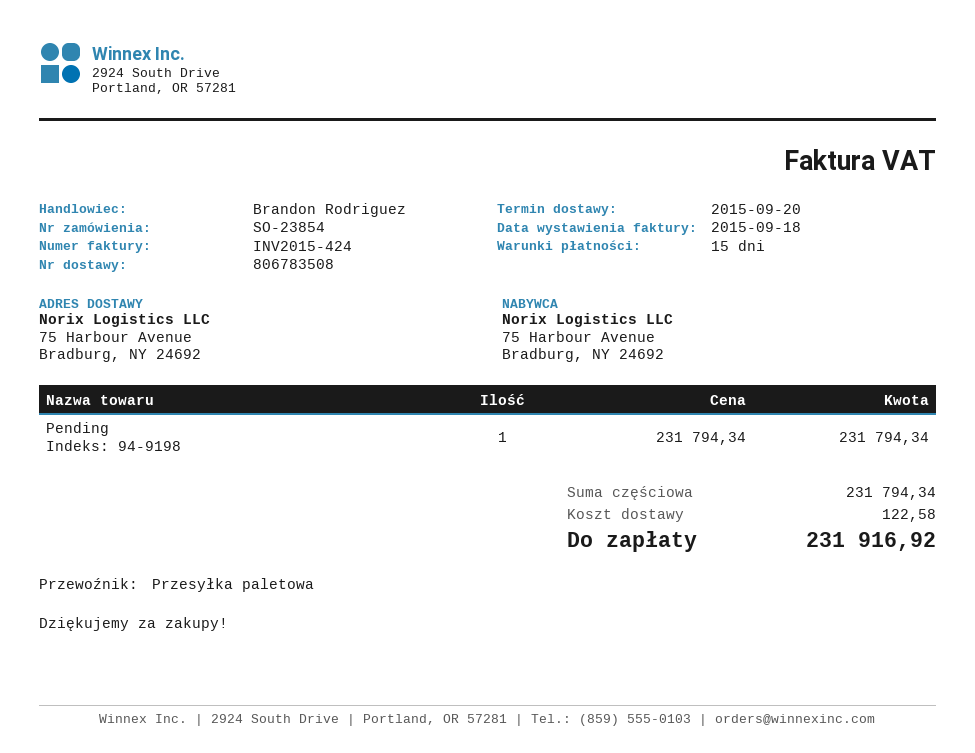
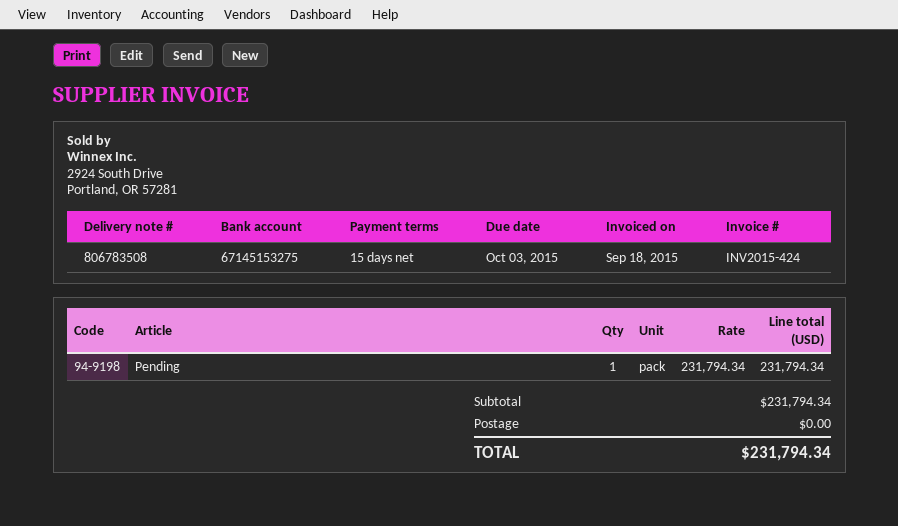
shipping: 122.58 -> 0.00
total: 231916.92 -> 231794.34

